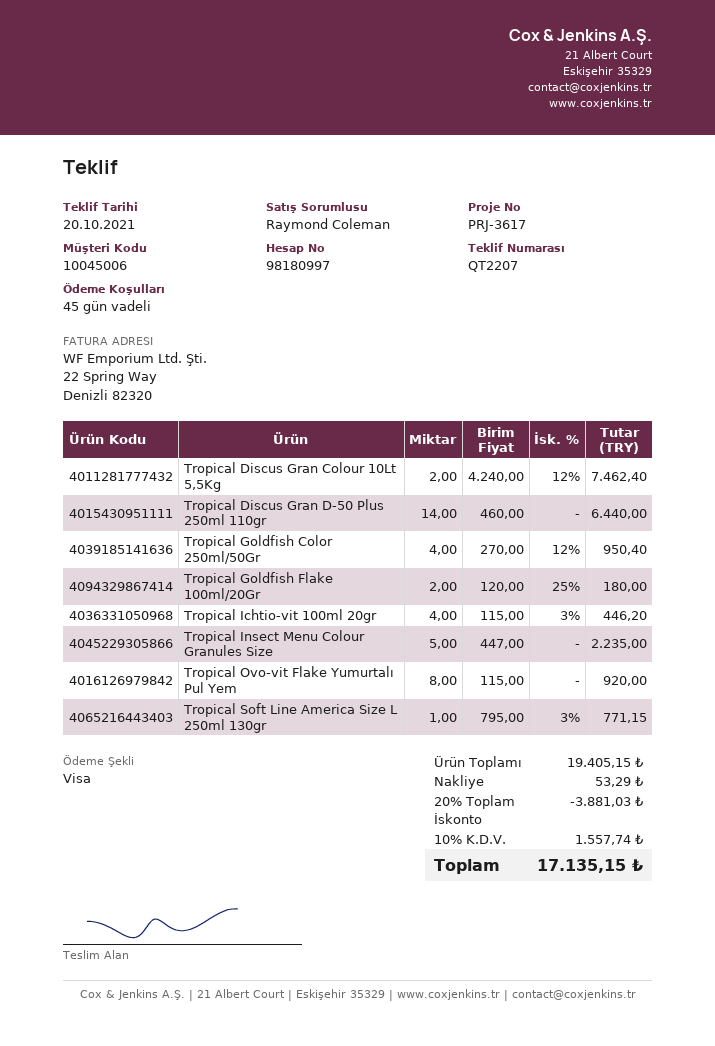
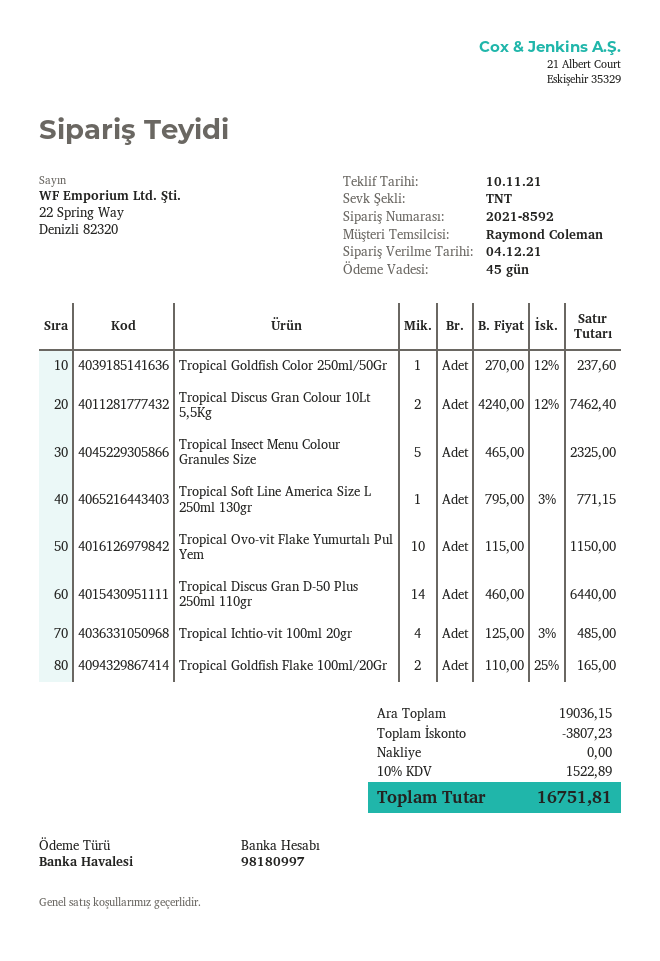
quote date: 2021-10-20 -> 2021-11-10
payment method: Visa -> bank transfer
Tropical Goldfish Color 250ml/50Gr: 4 x 270.00 - 12% = 950.40 -> 1 x 270.00 - 12% = 237.60
Tropical Goldfish Flake 100ml/20Gr: 2 x 120.00 - 25% = 180.00 -> 2 x 110.00 - 25% = 165.00
Tropical Ichtio-vit 100ml 20gr: 4 x 115.00 - 3% = 446.20 -> 4 x 125.00 - 3% = 485.00
Tropical Insect Menu Colour Granules Size: 5 x 447.00 = 2235.00 -> 5 x 465.00 = 2325.00
Tropical Ovo-vit Flake Yumurtalı Pul Yem: 8 x 115.00 = 920.00 -> 10 x 115.00 = 1150.00
subtotal: 19405.15 -> 19036.15
discount: 3881.03 -> 3807.23
shipping: 53.29 -> 0.00
tax: 10% = 1557.74 -> 10% = 1522.89
total: 17135.15 -> 16751.81

